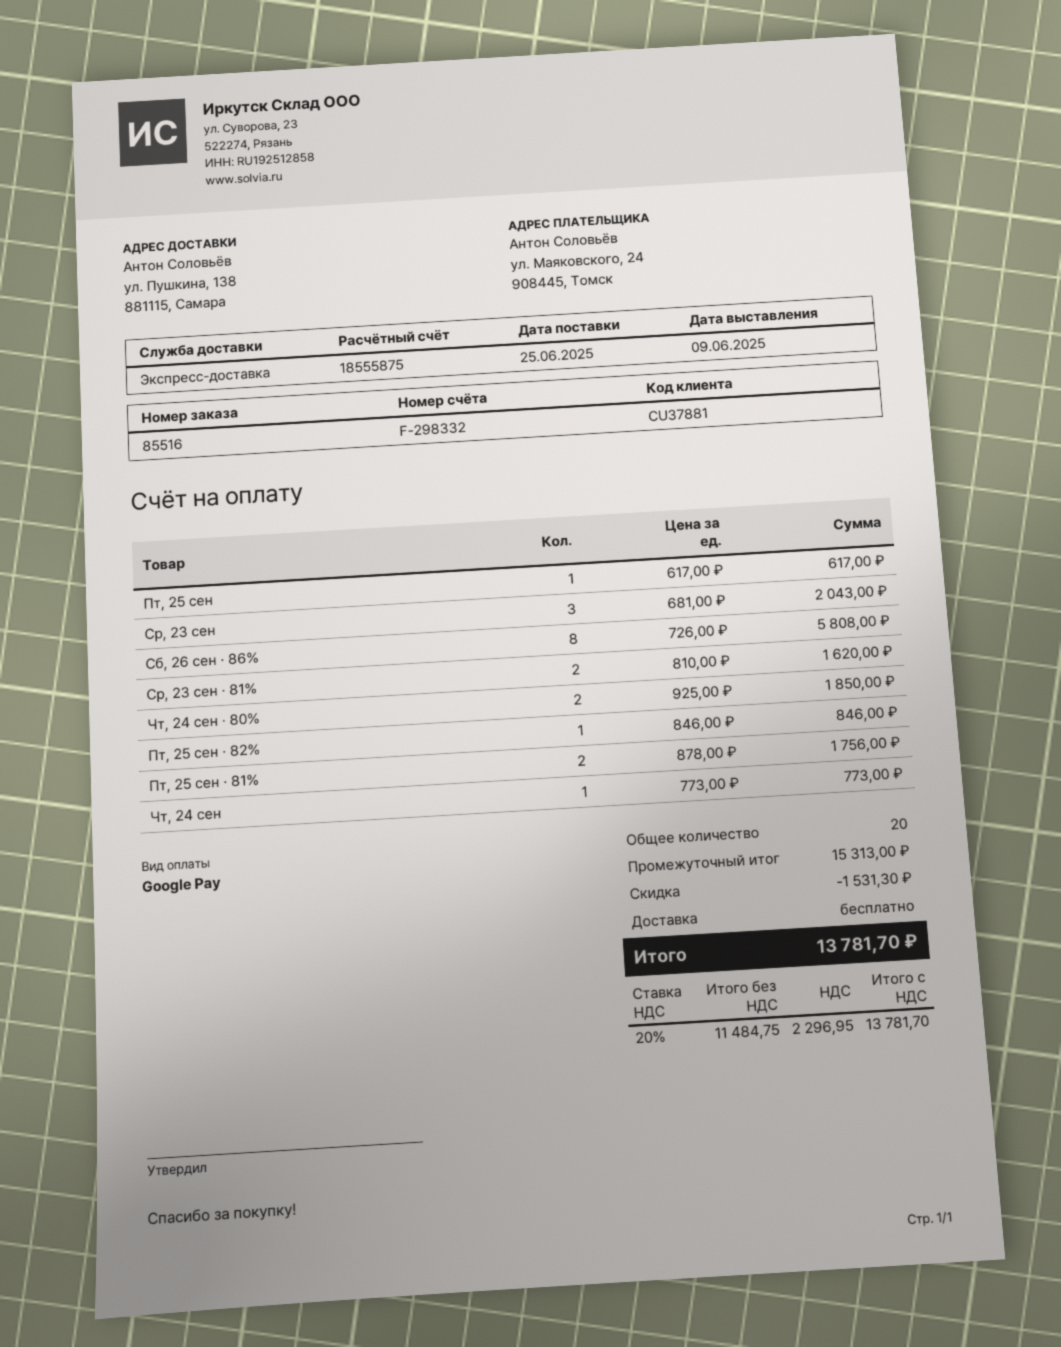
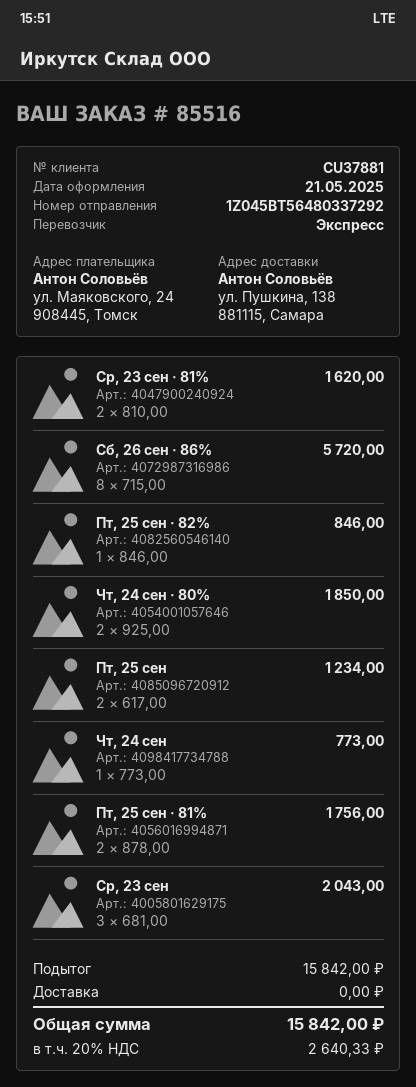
Пт, 25 сен: 1 x 617.00 = 617.00 -> 2 x 617.00 = 1234.00
Сб, 26 сен · 86%: 8 x 726.00 = 5808.00 -> 8 x 715.00 = 5720.00
subtotal: 15313.00 -> 15842.00
discount: 1531.30 -> none
tax: 20% = 2296.95 -> 20% = 2640.33
total: 13781.70 -> 15842.00

